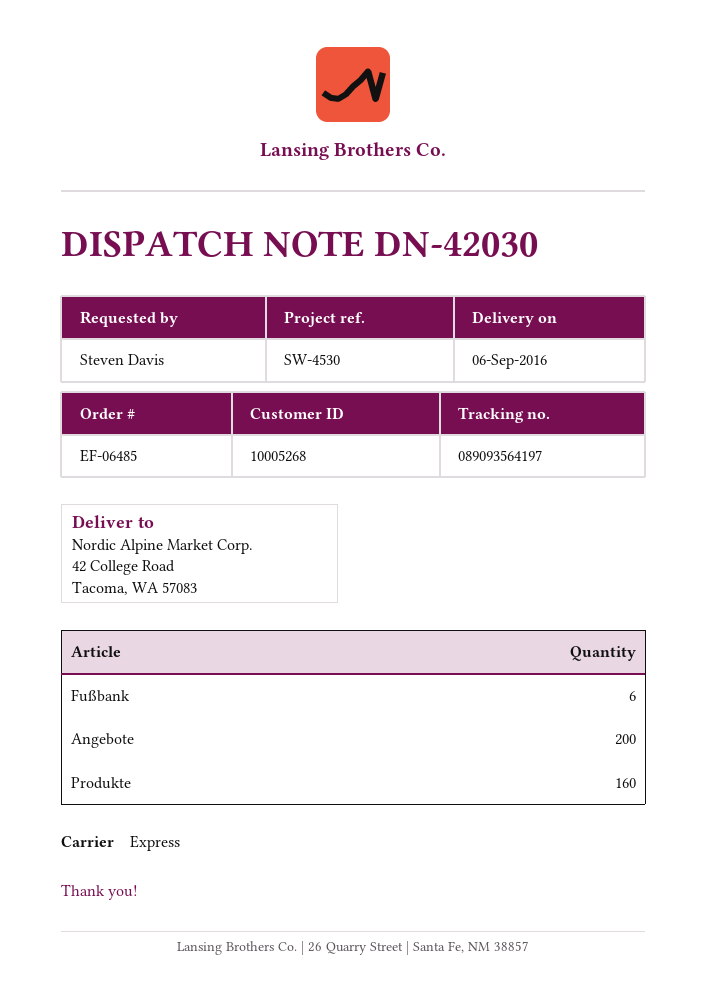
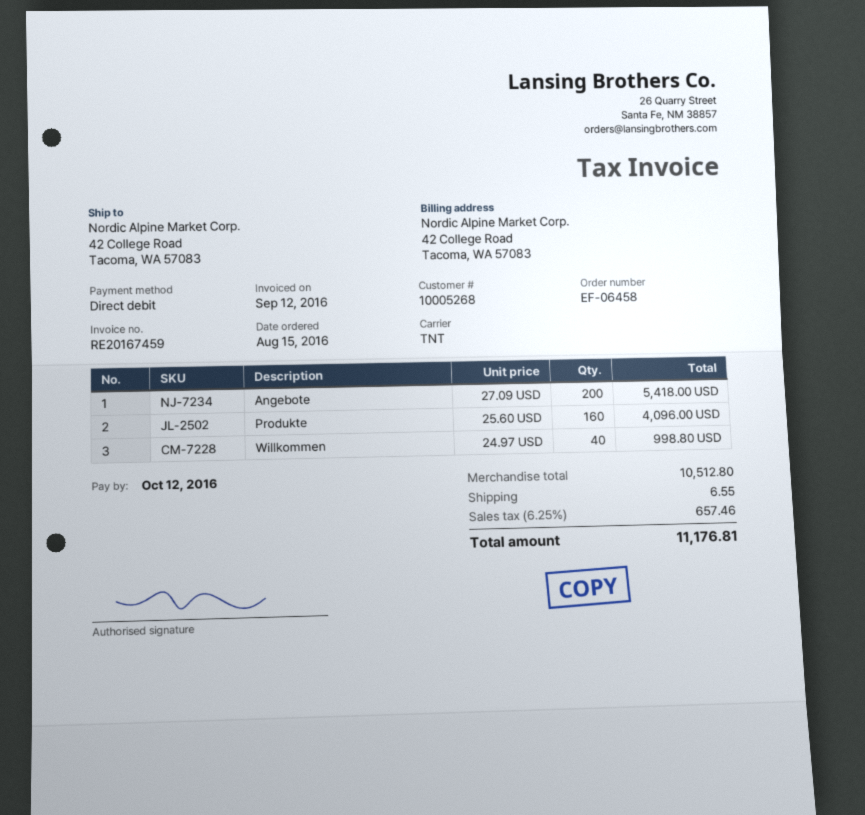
order number: EF-06485 -> EF-06458
shipping method: express -> TNT
Fußbank: 6 -> none
Willkommen: none -> 40

